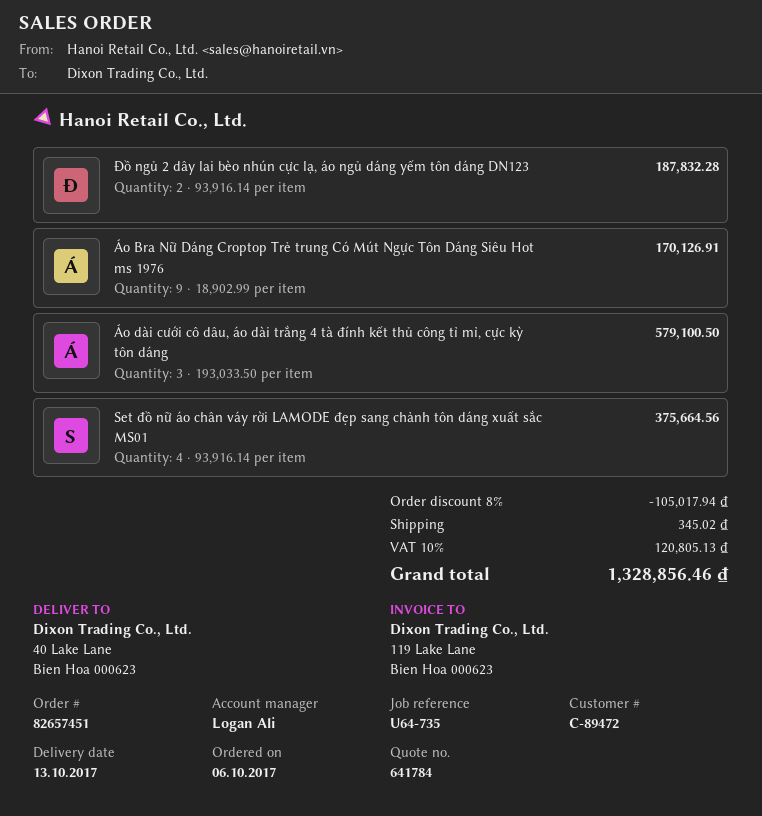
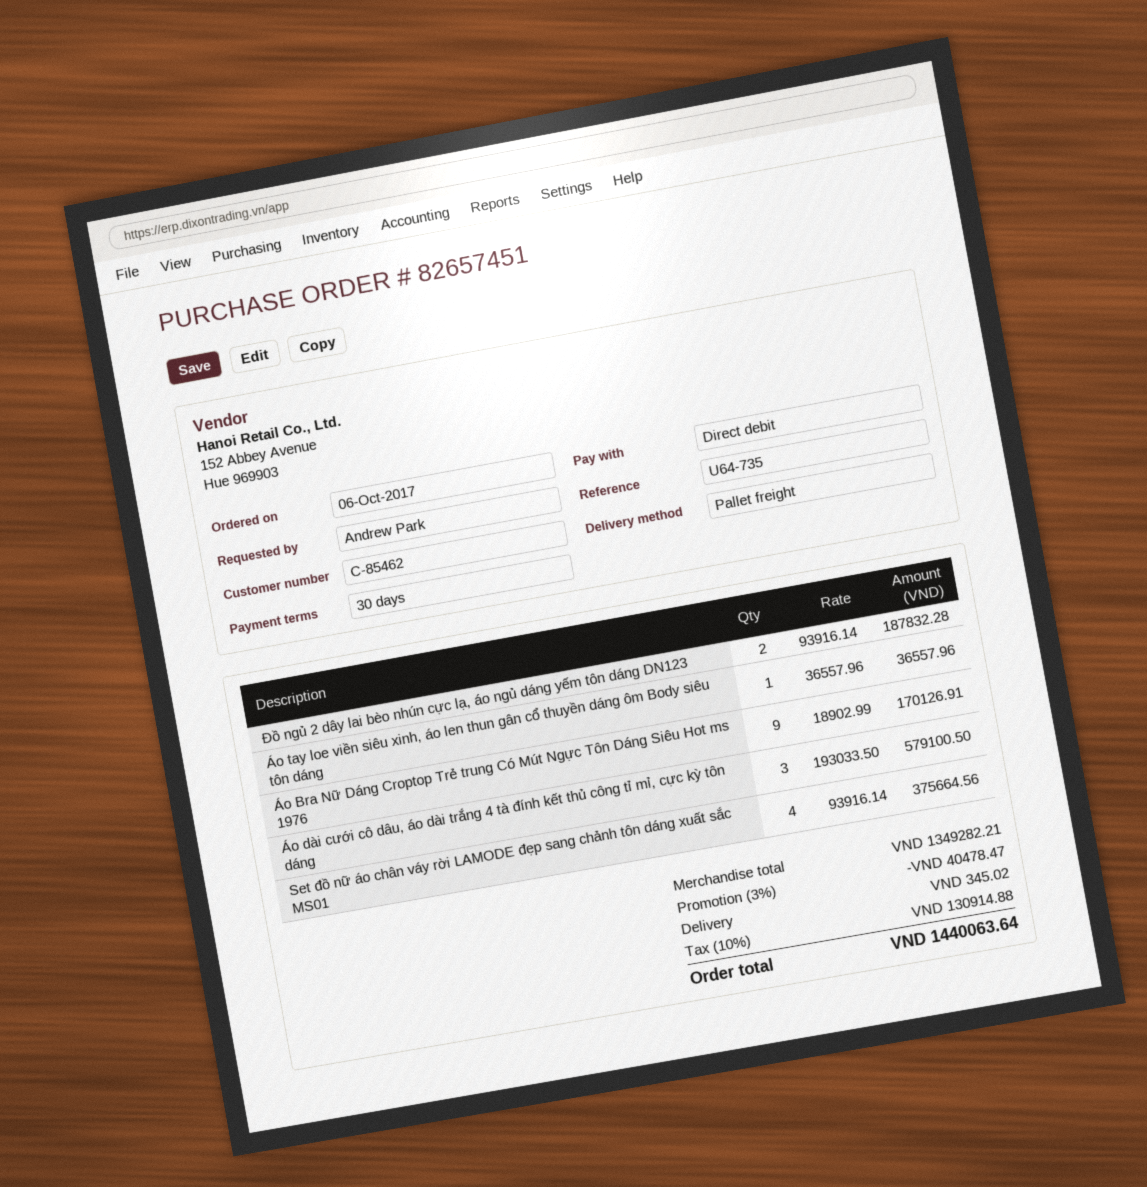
customer number: C-89472 -> C-85462
Áo tay loe viền siêu xinh, áo len thun gân cổ thuyền dáng ôm Body siêu tôn dáng: none -> 1 x 36557.96 = 36557.96
discount: 8% = 105017.94 -> 3% = 40478.47
tax: 10% = 120805.13 -> 10% = 130914.88
total: 1328856.46 -> 1440063.64

